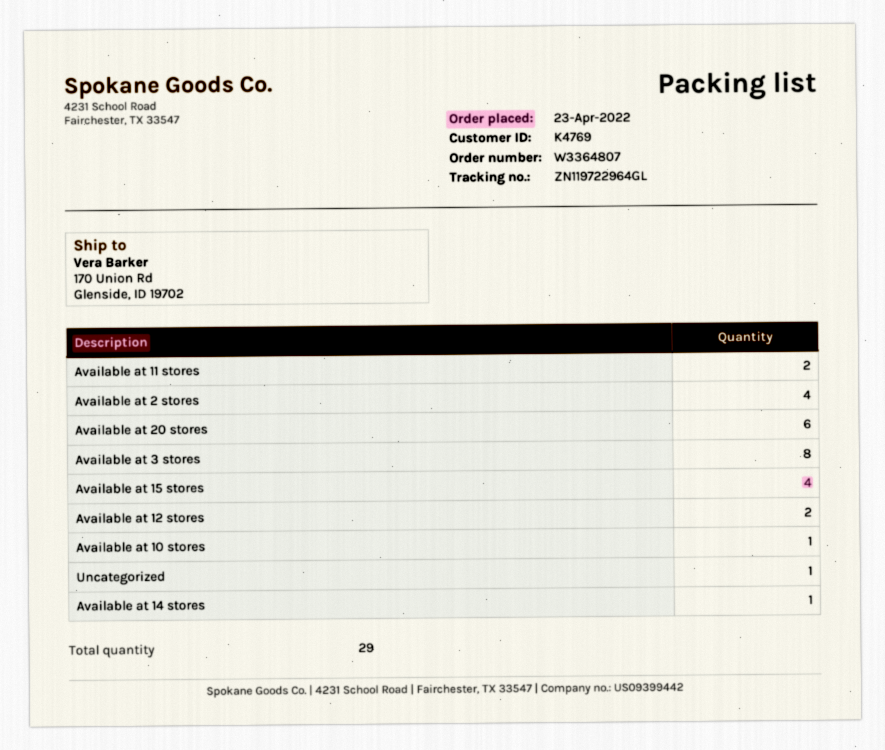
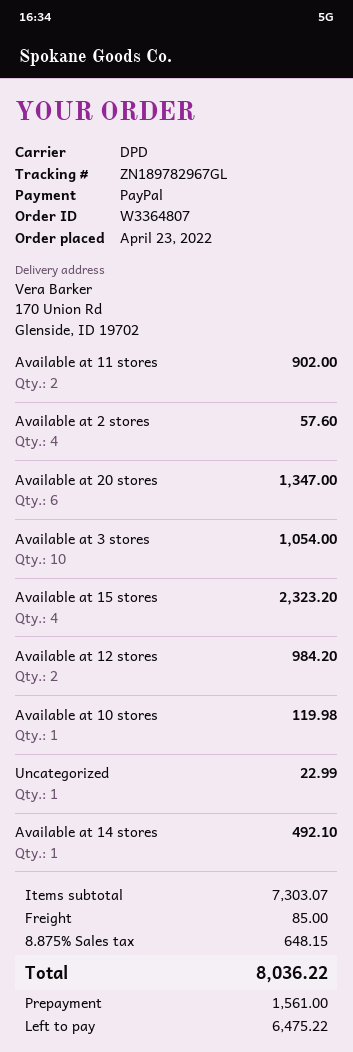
tracking number: ZN119722964GL -> ZN189782967GL
Available at 3 stores: 8 -> 10

